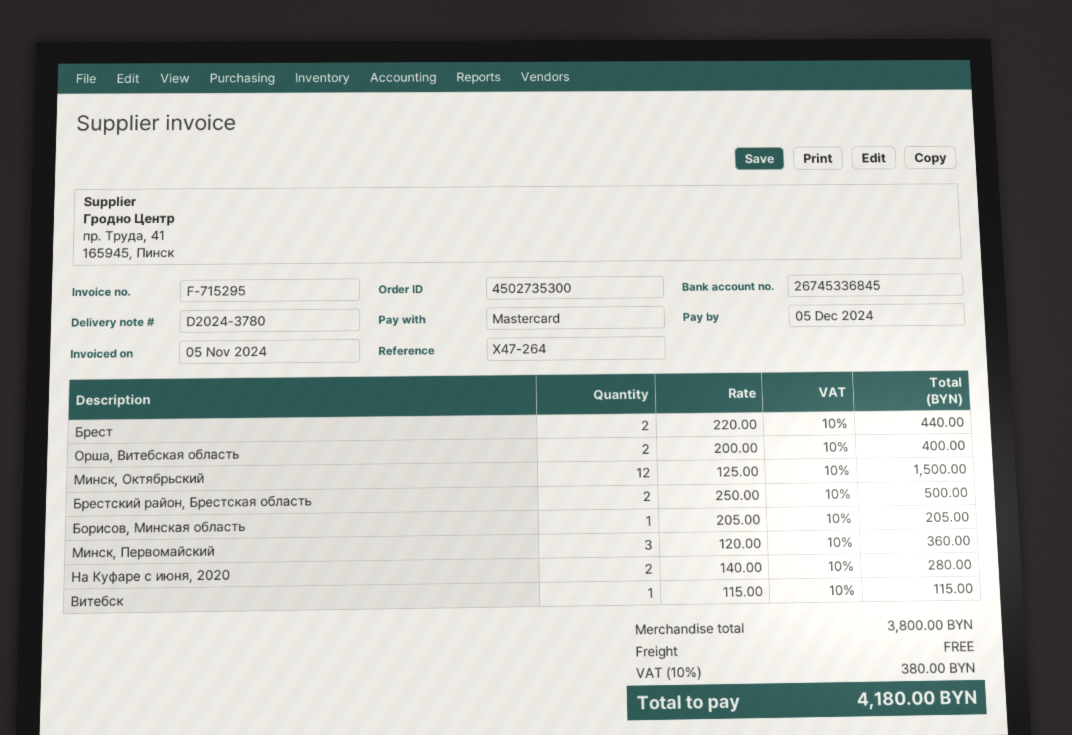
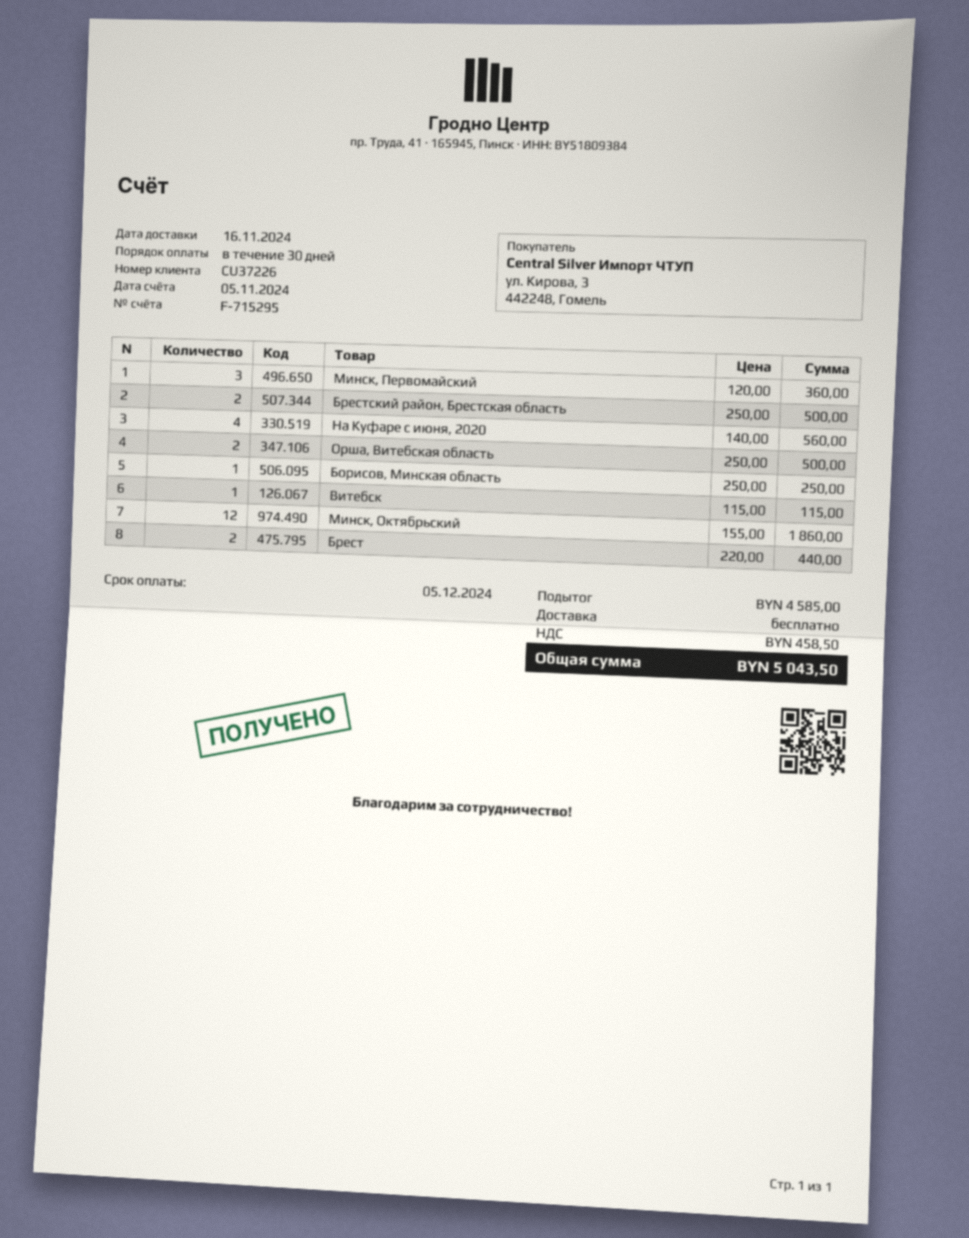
Орша, Витебская область: 2 x 200.00 = 400.00 -> 2 x 250.00 = 500.00
Минск, Октябрьский: 12 x 125.00 = 1500.00 -> 12 x 155.00 = 1860.00
Борисов, Минская область: 1 x 205.00 = 205.00 -> 1 x 250.00 = 250.00
На Куфаре с июня, 2020: 2 x 140.00 = 280.00 -> 4 x 140.00 = 560.00
subtotal: 3800.00 -> 4585.00
tax: 380.00 -> 458.50
total: 4180.00 -> 5043.50

